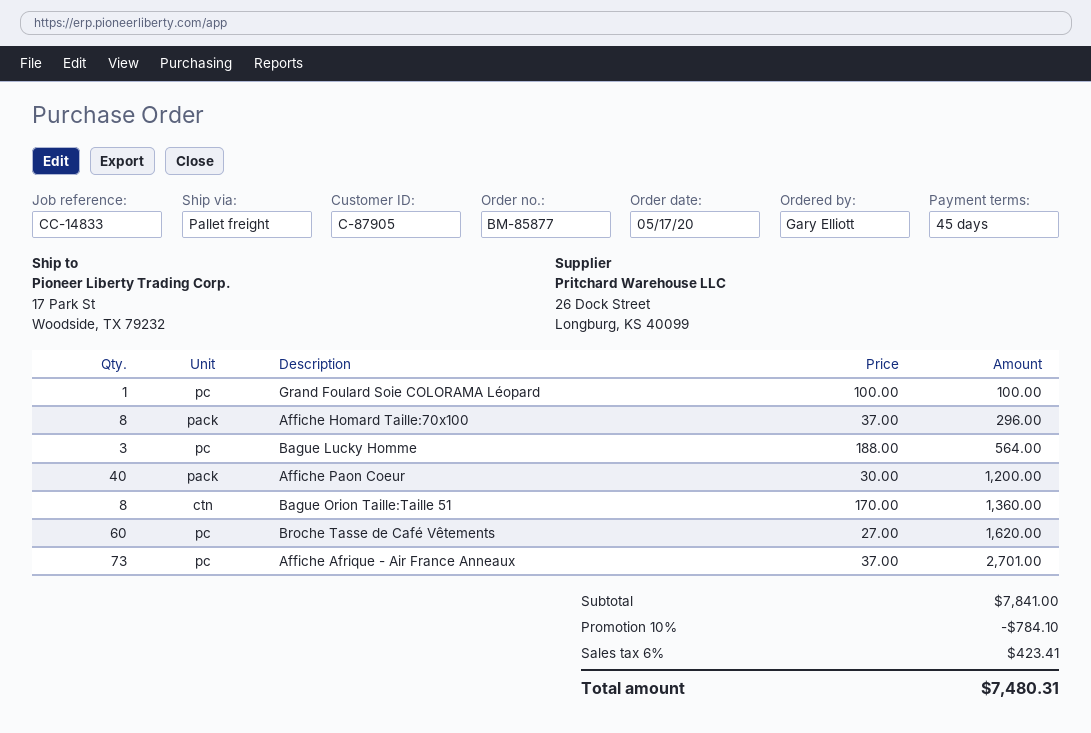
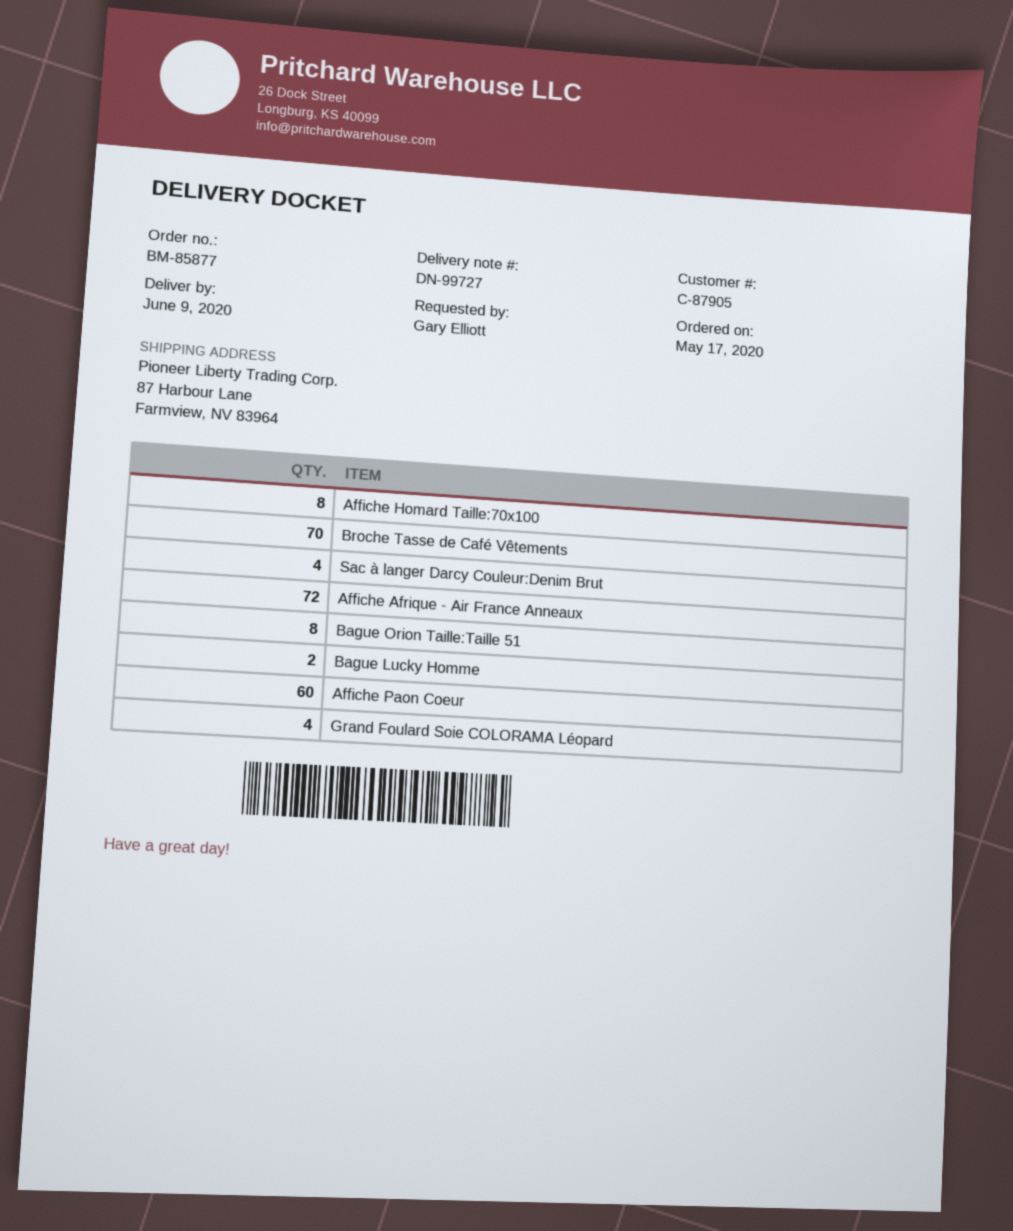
ship to: 17 Park St, Woodside, TX 79232 -> 87 Harbour Lane, Farmview, NV 83964
Grand Foulard Soie COLORAMA Léopard: 1 -> 4
Bague Lucky Homme: 3 -> 2
Affiche Paon Coeur: 40 -> 60
Broche Tasse de Café Vêtements: 60 -> 70
Affiche Afrique - Air France Anneaux: 73 -> 72
Sac à langer Darcy Couleur:Denim Brut: none -> 4

